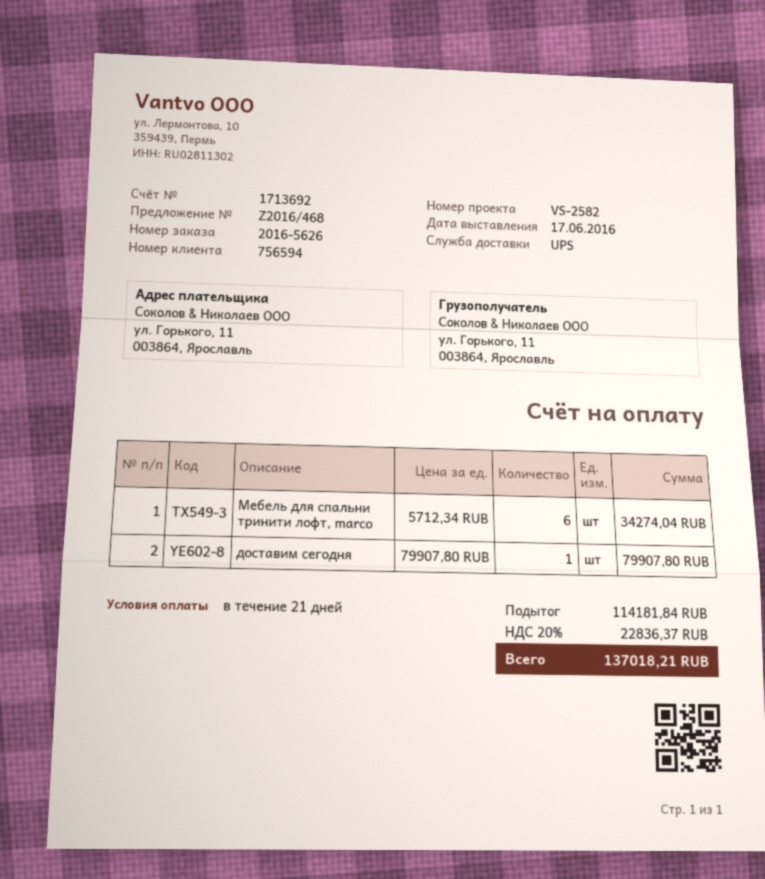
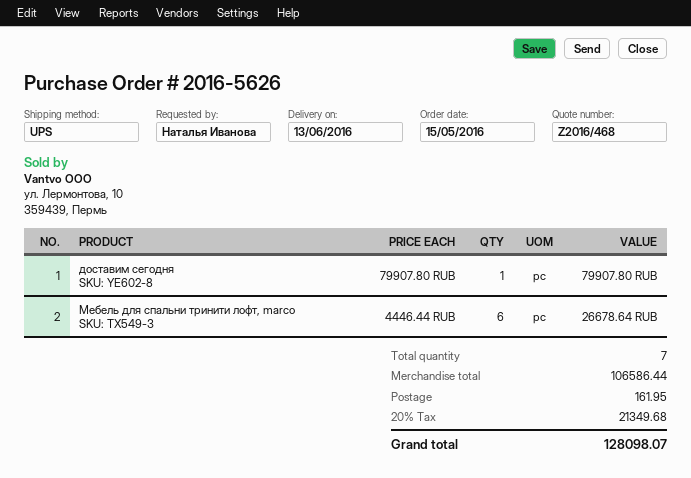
Мебель для спальни тринити лофт, marco: 6 x 5712.34 = 34274.04 -> 6 x 4446.44 = 26678.64
subtotal: 114181.84 -> 106586.44
shipping: none -> 161.95
tax: 20% = 22836.37 -> 20% = 21349.68
total: 137018.21 -> 128098.07

